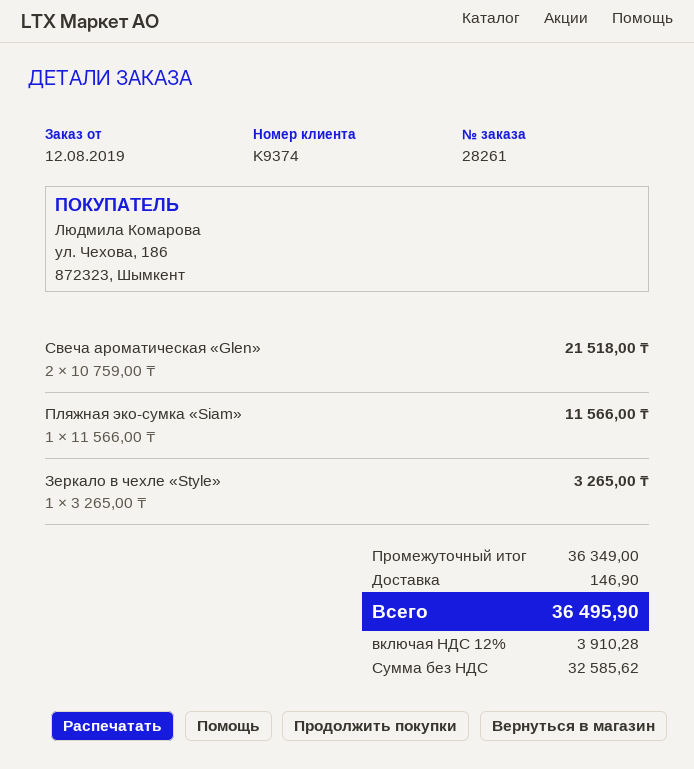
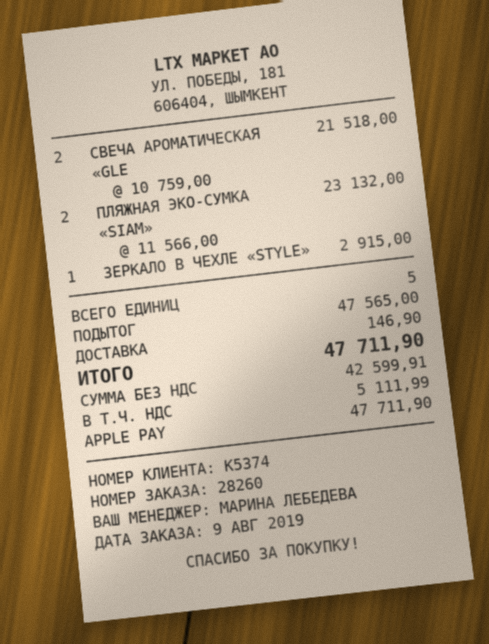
order number: 28261 -> 28260
order date: 2019-08-12 -> 2019-08-09
customer number: K9374 -> K5374
Пляжная эко-сумка «Siam»: 1 x 11566.00 = 11566.00 -> 2 x 11566.00 = 23132.00
Зеркало в чехле «Style»: 1 x 3265.00 = 3265.00 -> 1 x 2915.00 = 2915.00
subtotal: 36349.00 -> 47565.00
net: 32585.62 -> 42599.91
tax: 3910.28 -> 5111.99
total: 36495.90 -> 47711.90

